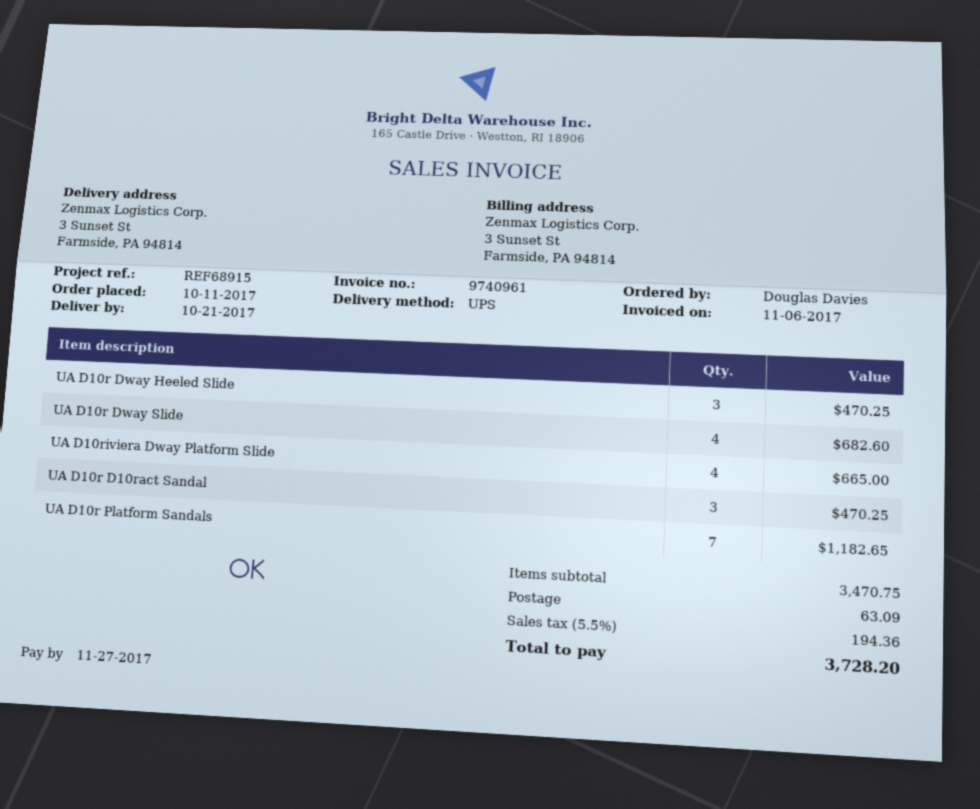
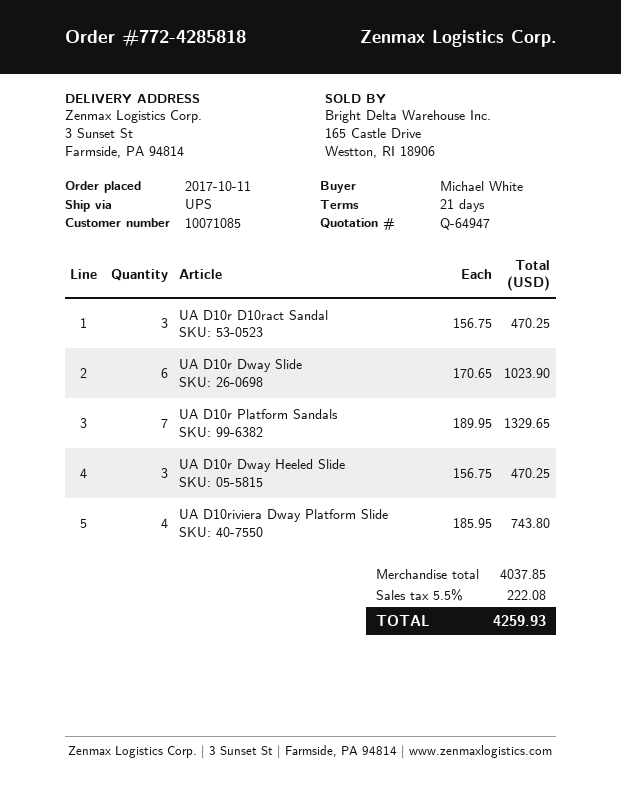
ordered by: Douglas Davies -> Michael White
UA D10r Dway Slide: 4 for 682.60 -> 6 for 1023.90
UA D10riviera Dway Platform Slide: 4 for 665.00 -> 4 for 743.80
UA D10r Platform Sandals: 7 for 1182.65 -> 7 for 1329.65
subtotal: 3470.75 -> 4037.85
shipping: 63.09 -> none
tax: 5.5% = 194.36 -> 5.5% = 222.08
total: 3728.20 -> 4259.93

